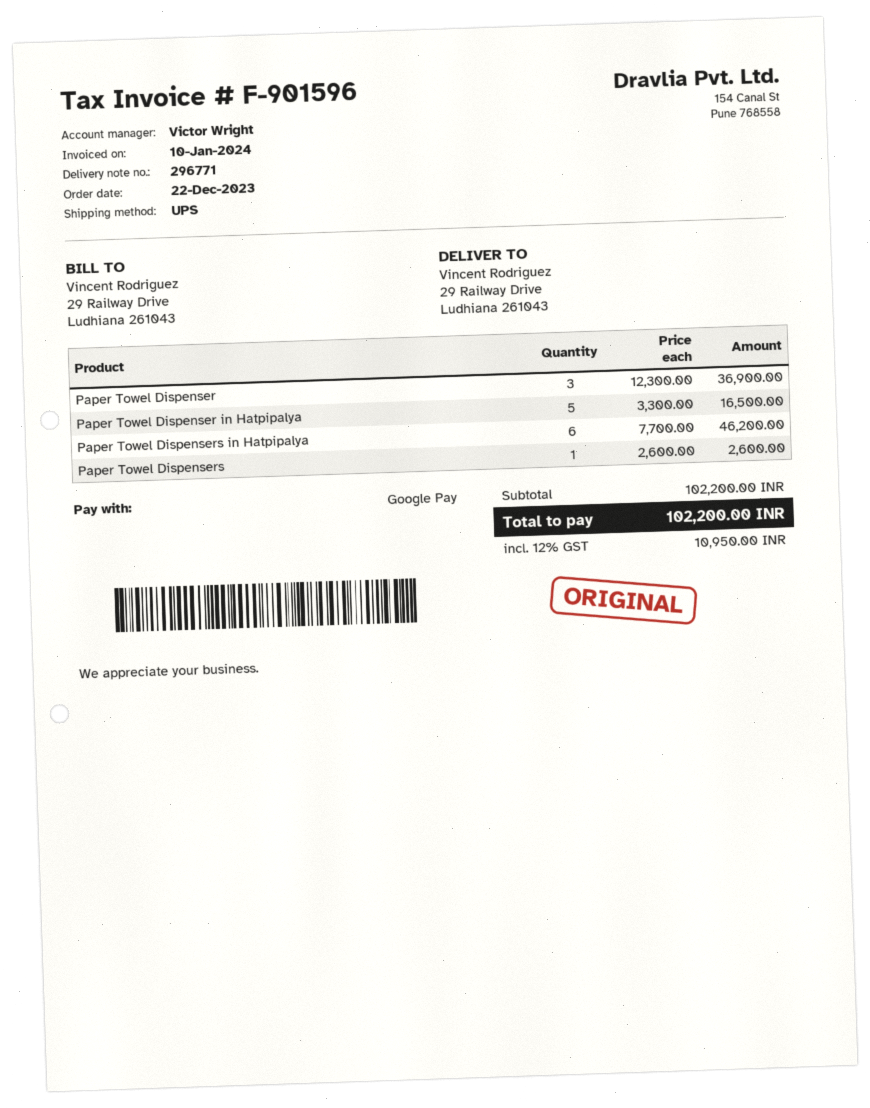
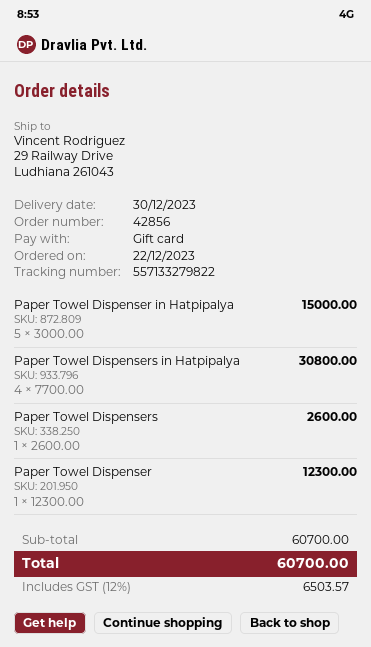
payment method: Google Pay -> gift card
Paper Towel Dispenser: 3 x 12300.00 = 36900.00 -> 1 x 12300.00 = 12300.00
Paper Towel Dispenser in Hatpipalya: 5 x 3300.00 = 16500.00 -> 5 x 3000.00 = 15000.00
Paper Towel Dispensers in Hatpipalya: 6 x 7700.00 = 46200.00 -> 4 x 7700.00 = 30800.00
subtotal: 102200.00 -> 60700.00
tax: 12% = 10950.00 -> 12% = 6503.57
total: 102200.00 -> 60700.00

